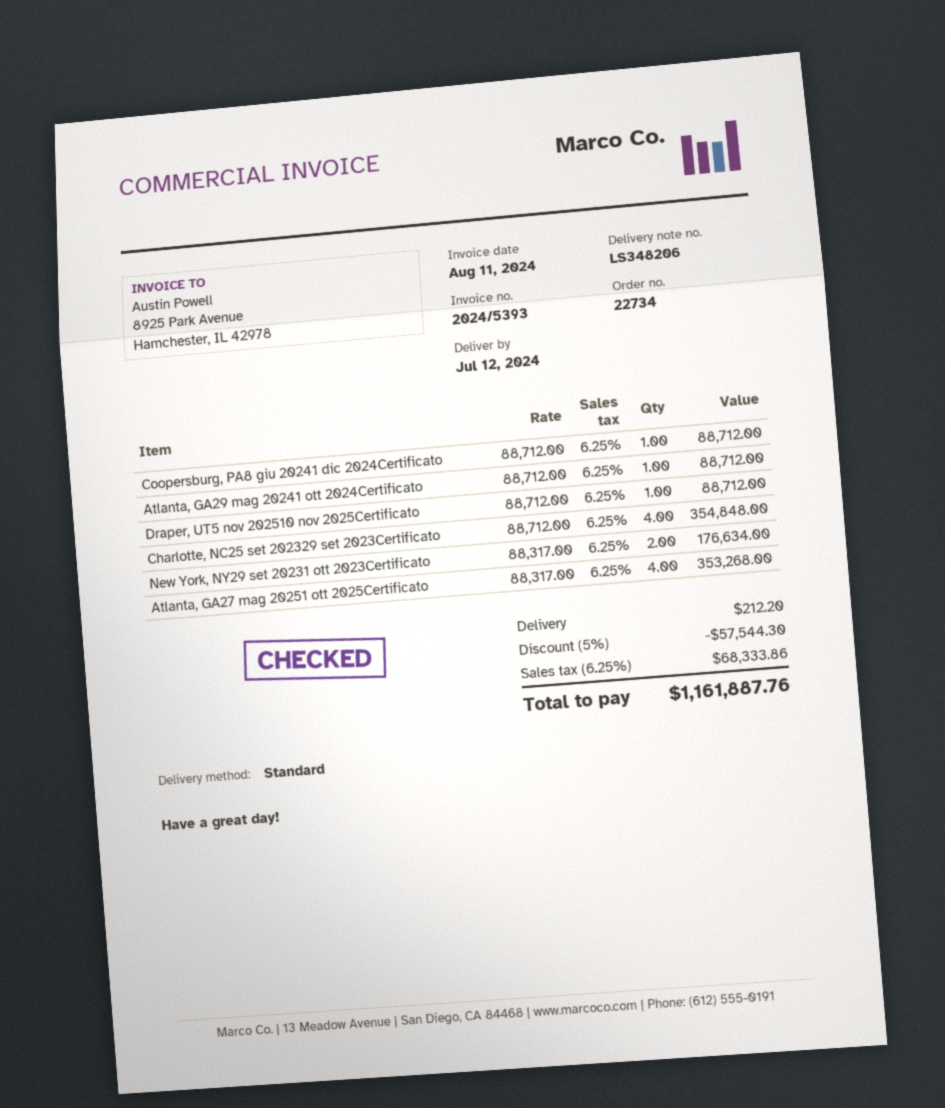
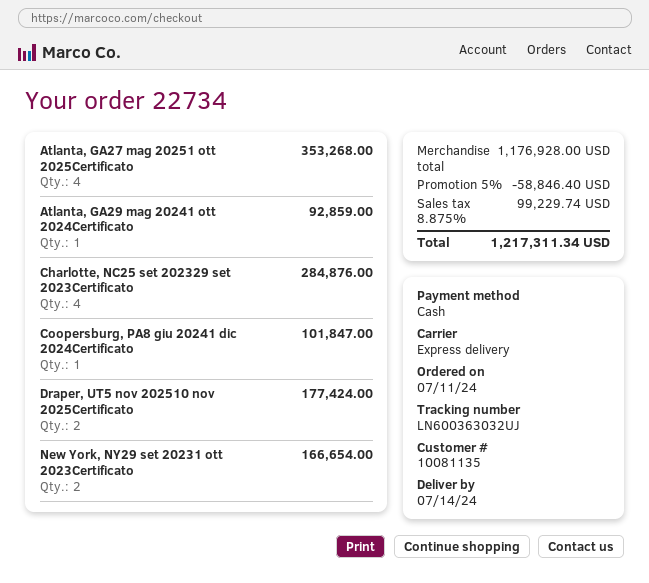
delivery date: 2024-07-12 -> 2024-07-14
shipping method: standard -> express
Coopersburg, PA8 giu 20241 dic 2024Certificato: 1 for 88712.00 -> 1 for 101847.00
Atlanta, GA29 mag 20241 ott 2024Certificato: 1 for 88712.00 -> 1 for 92859.00
Draper, UT5 nov 202510 nov 2025Certificato: 1 for 88712.00 -> 2 for 177424.00
Charlotte, NC25 set 202329 set 2023Certificato: 4 for 354848.00 -> 4 for 284876.00
New York, NY29 set 20231 ott 2023Certificato: 2 for 176634.00 -> 2 for 166654.00
discount: 5% = 57544.30 -> 5% = 58846.40
shipping: 212.20 -> none
tax: 6.25% = 68333.86 -> 8.875% = 99229.74
total: 1161887.76 -> 1217311.34

